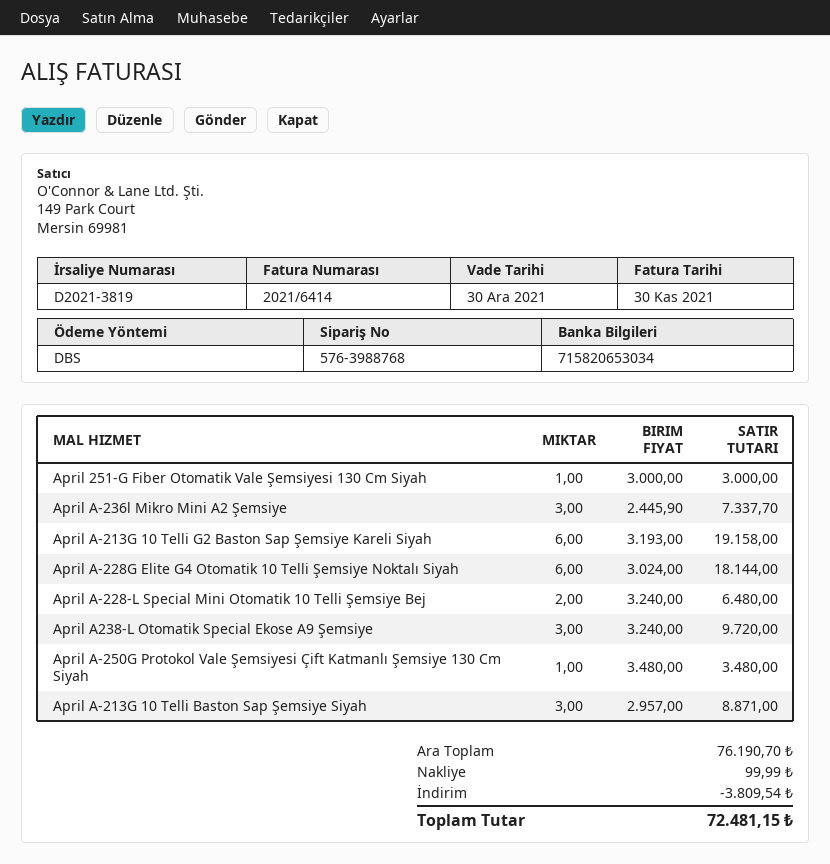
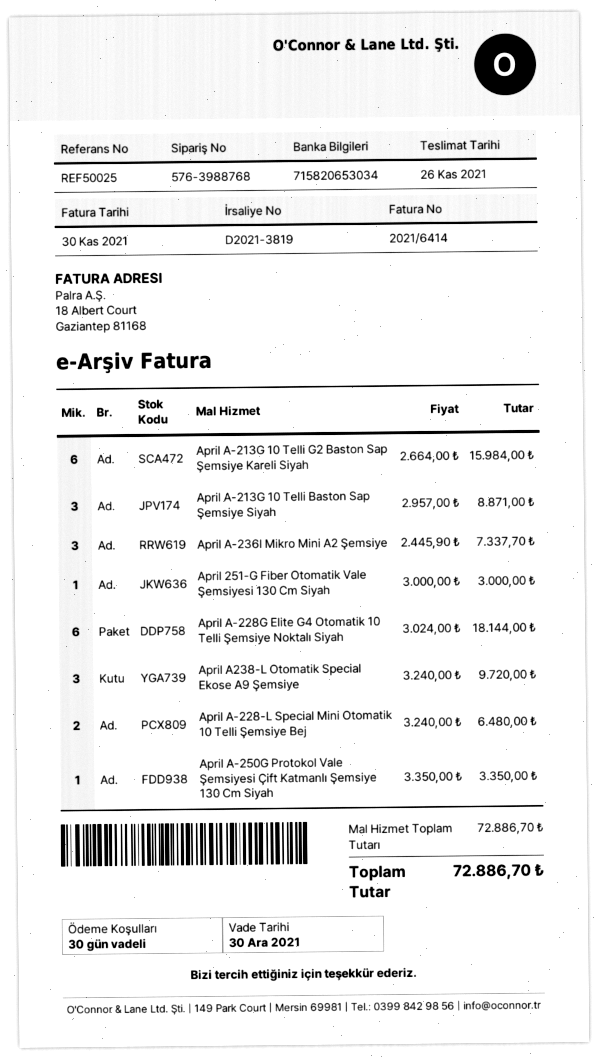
April A-213G 10 Telli G2 Baston Sap Şemsiye Kareli Siyah: 6 x 3193.00 = 19158.00 -> 6 x 2664.00 = 15984.00
April A-250G Protokol Vale Şemsiyesi Çift Katmanlı Şemsiye 130 Cm Siyah: 1 x 3480.00 = 3480.00 -> 1 x 3350.00 = 3350.00
subtotal: 76190.70 -> 72886.70
discount: 3809.54 -> none
shipping: 99.99 -> none
total: 72481.15 -> 72886.70

